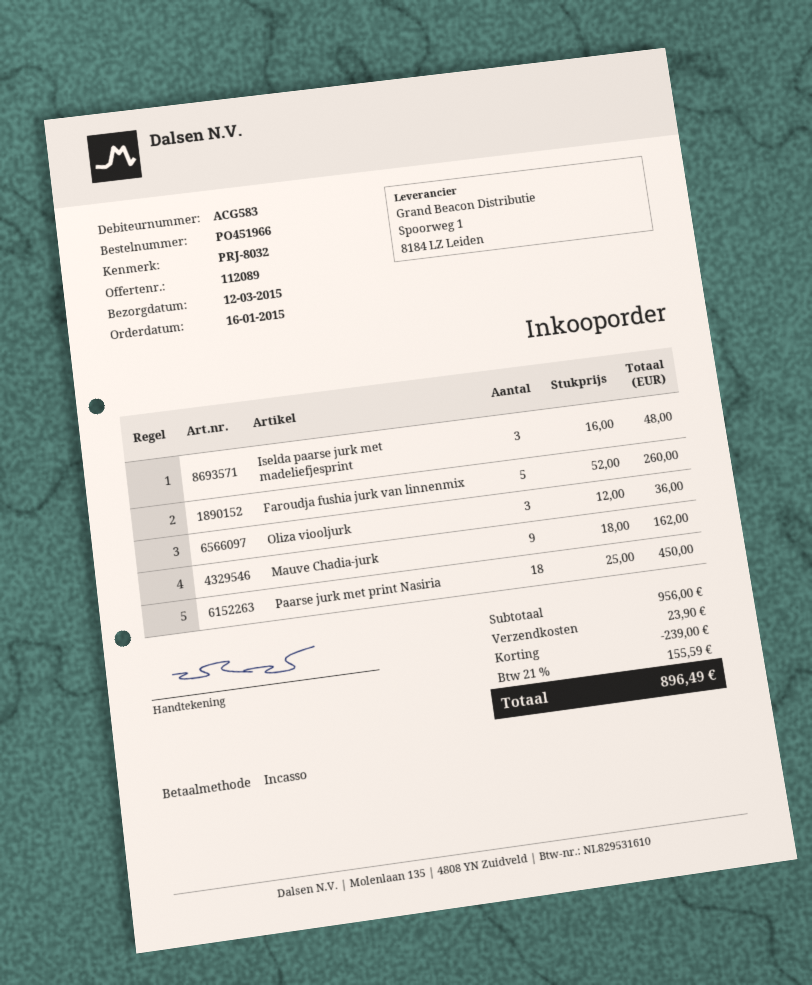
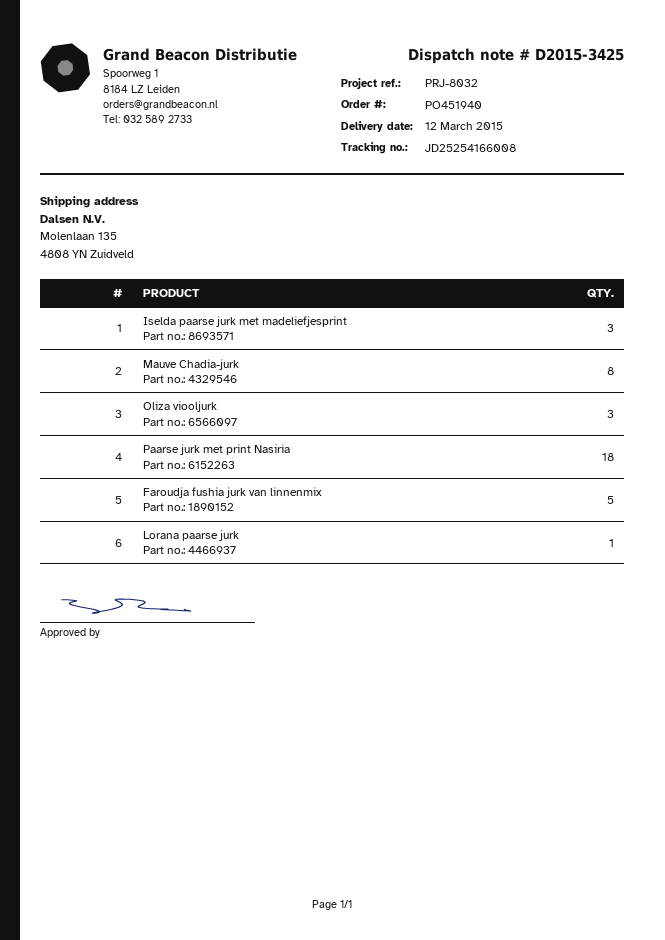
order number: PO451966 -> PO451940
Mauve Chadia-jurk: 9 -> 8
Lorana paarse jurk: none -> 1

